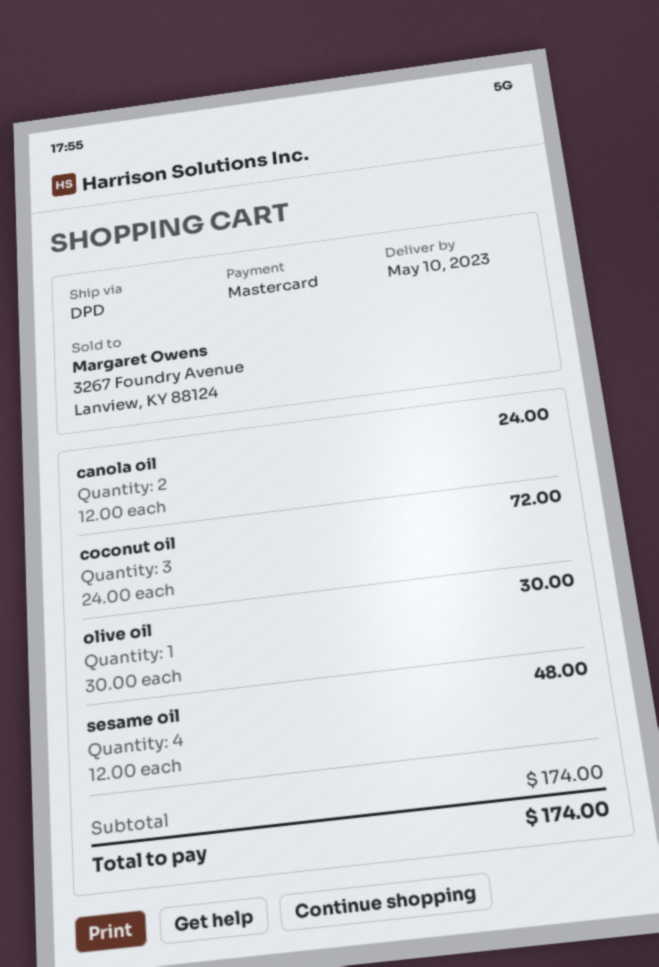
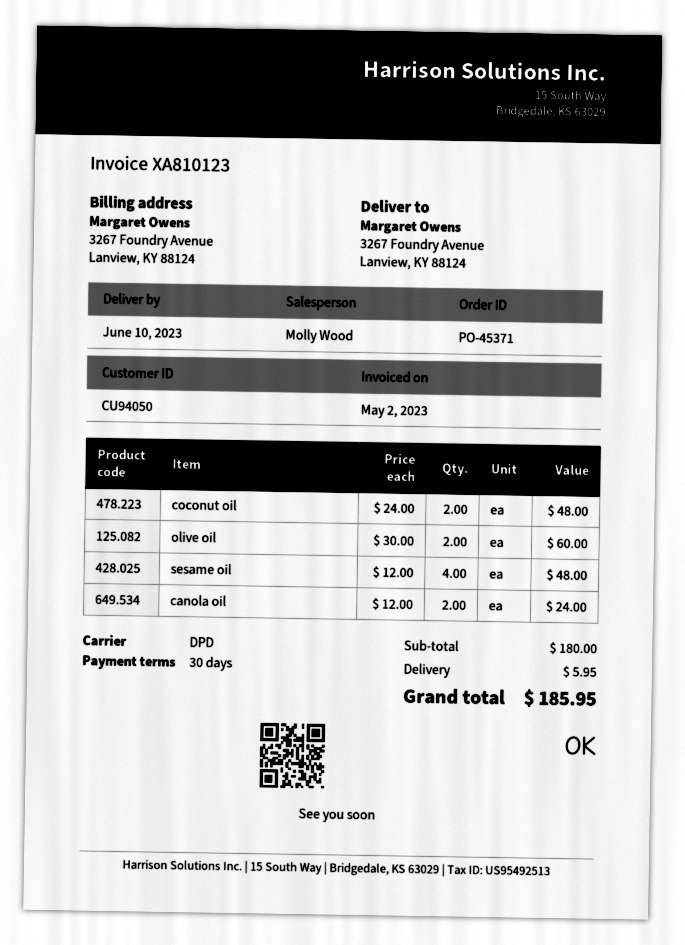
delivery date: 2023-05-10 -> 2023-06-10
coconut oil: 3 x 24.00 = 72.00 -> 2 x 24.00 = 48.00
olive oil: 1 x 30.00 = 30.00 -> 2 x 30.00 = 60.00
subtotal: 174.00 -> 180.00
shipping: none -> 5.95
total: 174.00 -> 185.95

